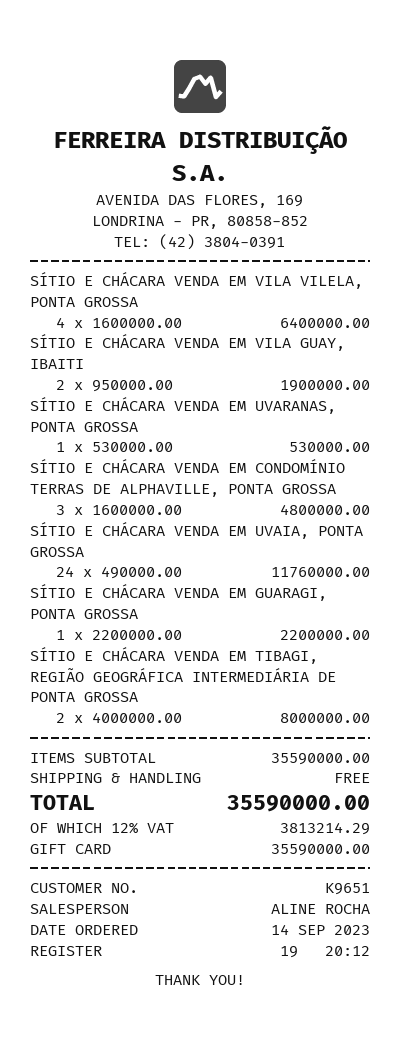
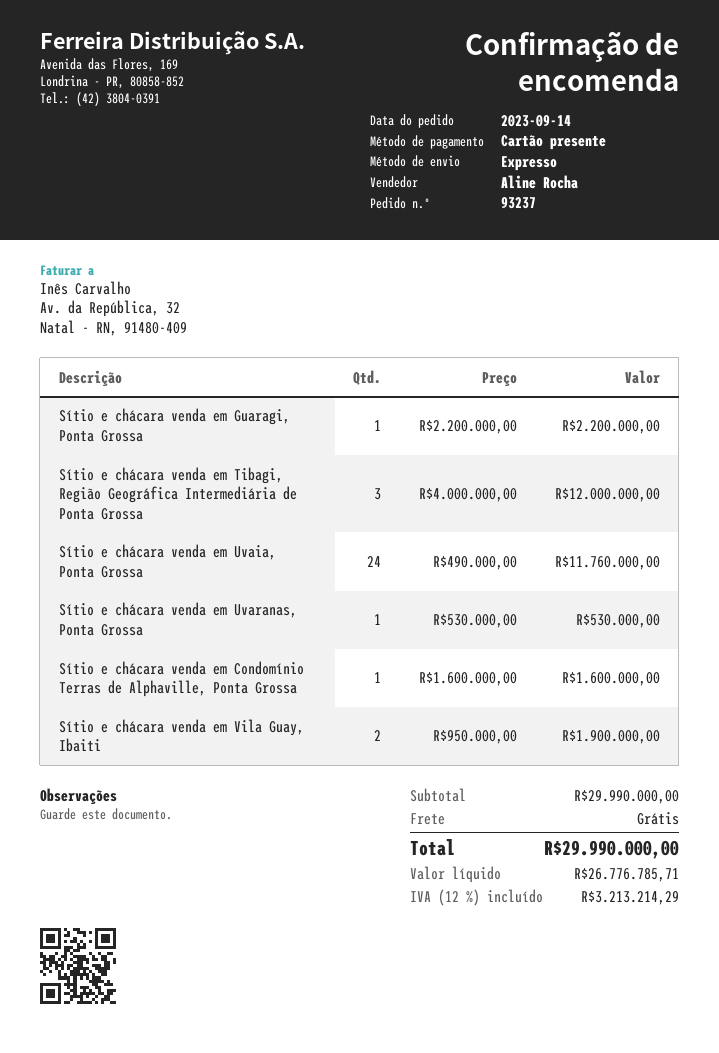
SÍTIO E CHÁCARA VENDA EM VILA VILELA, PONTA GROSSA: 4 x 1600000.00 = 6400000.00 -> none
SÍTIO E CHÁCARA VENDA EM CONDOMÍNIO TERRAS DE ALPHAVILLE, PONTA GROSSA: 3 x 1600000.00 = 4800000.00 -> 1 x 1600000.00 = 1600000.00
SÍTIO E CHÁCARA VENDA EM TIBAGI, REGIÃO GEOGRÁFICA INTERMEDIÁRIA DE PONTA GROSSA: 2 x 4000000.00 = 8000000.00 -> 3 x 4000000.00 = 12000000.00
subtotal: 35590000.00 -> 29990000.00
tax: 12% = 3813214.29 -> 12% = 3213214.29
total: 35590000.00 -> 29990000.00

